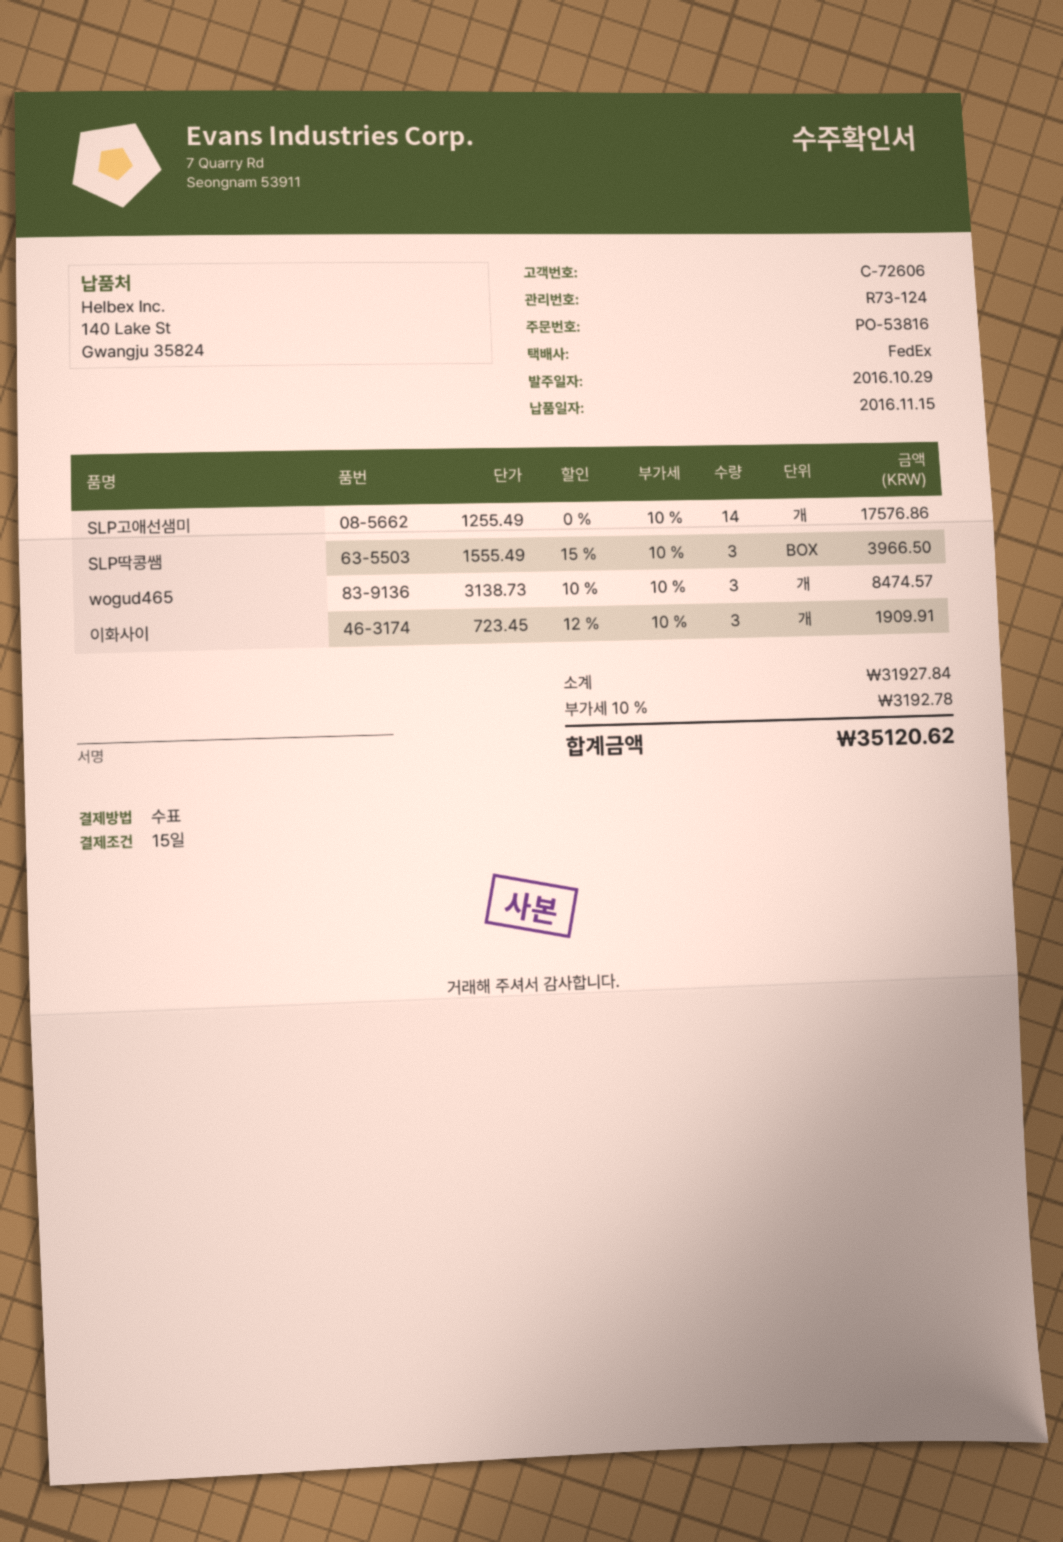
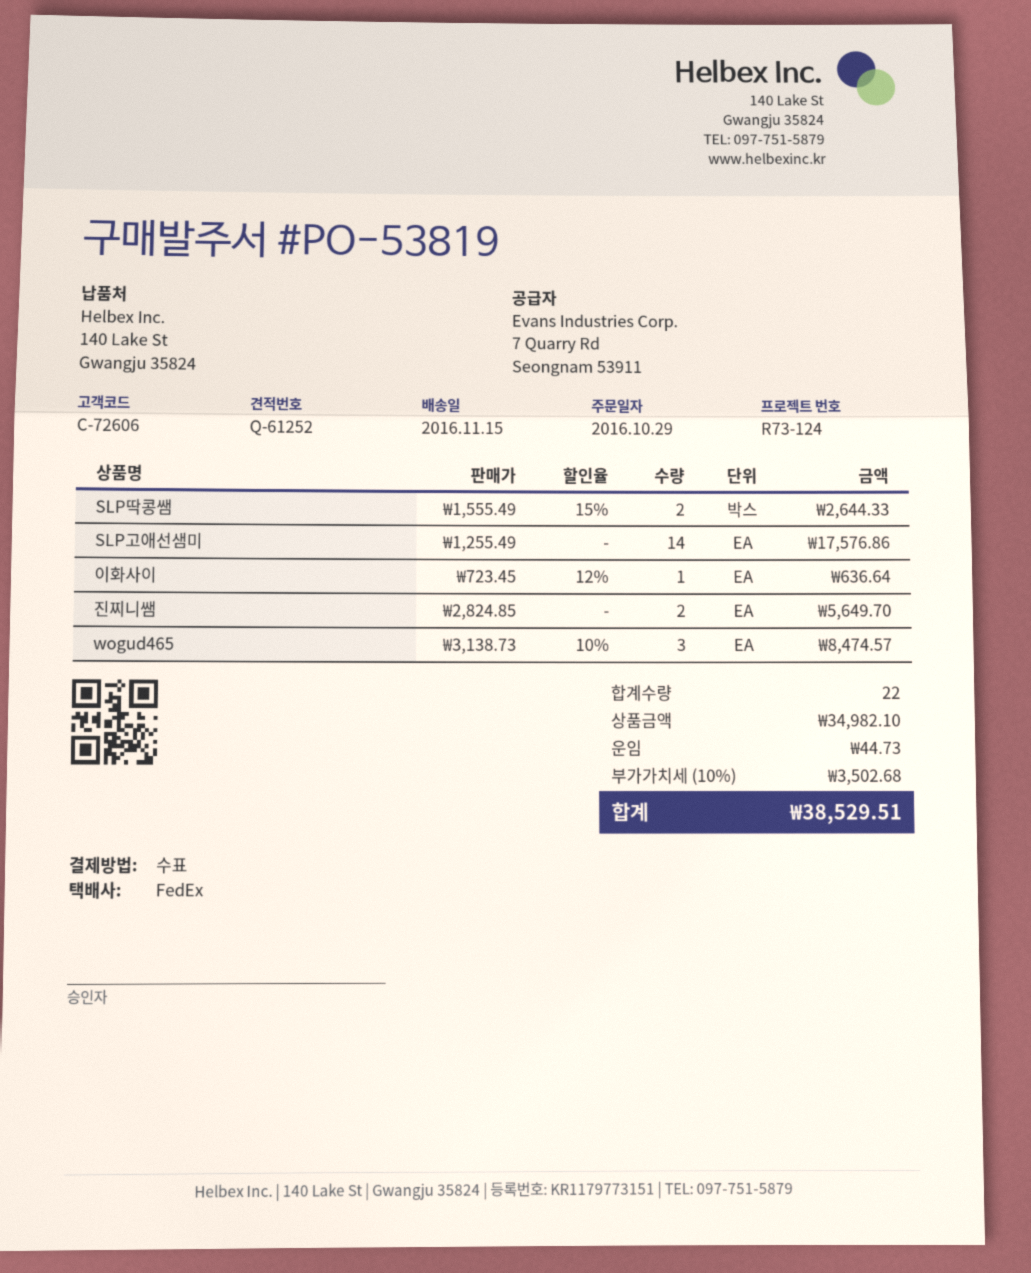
order number: PO-53816 -> PO-53819
SLP딱콩쌤: 3 x 1555.49 - 15% = 3966.50 -> 2 x 1555.49 - 15% = 2644.33
이화사이: 3 x 723.45 - 12% = 1909.91 -> 1 x 723.45 - 12% = 636.64
진찌니쌤: none -> 2 x 2824.85 = 5649.70
subtotal: 31927.84 -> 34982.10
shipping: none -> 44.73
tax: 10% = 3192.78 -> 10% = 3502.68
total: 35120.62 -> 38529.51

